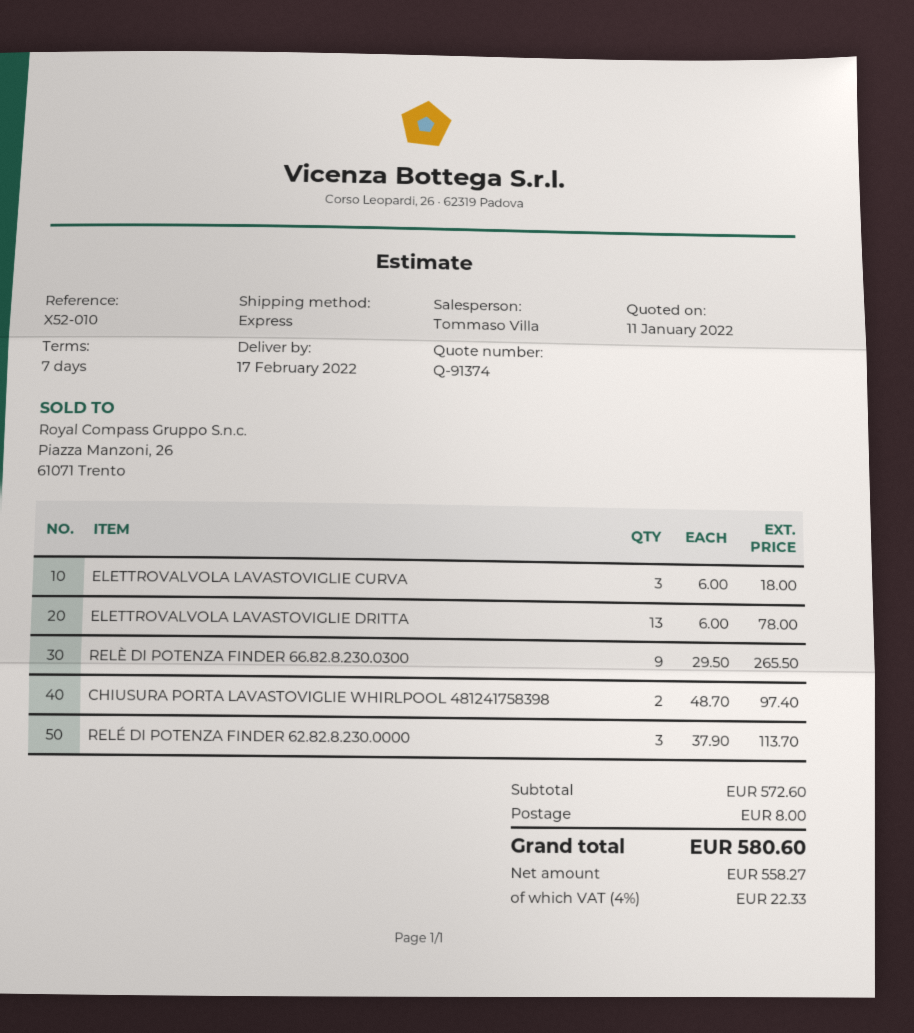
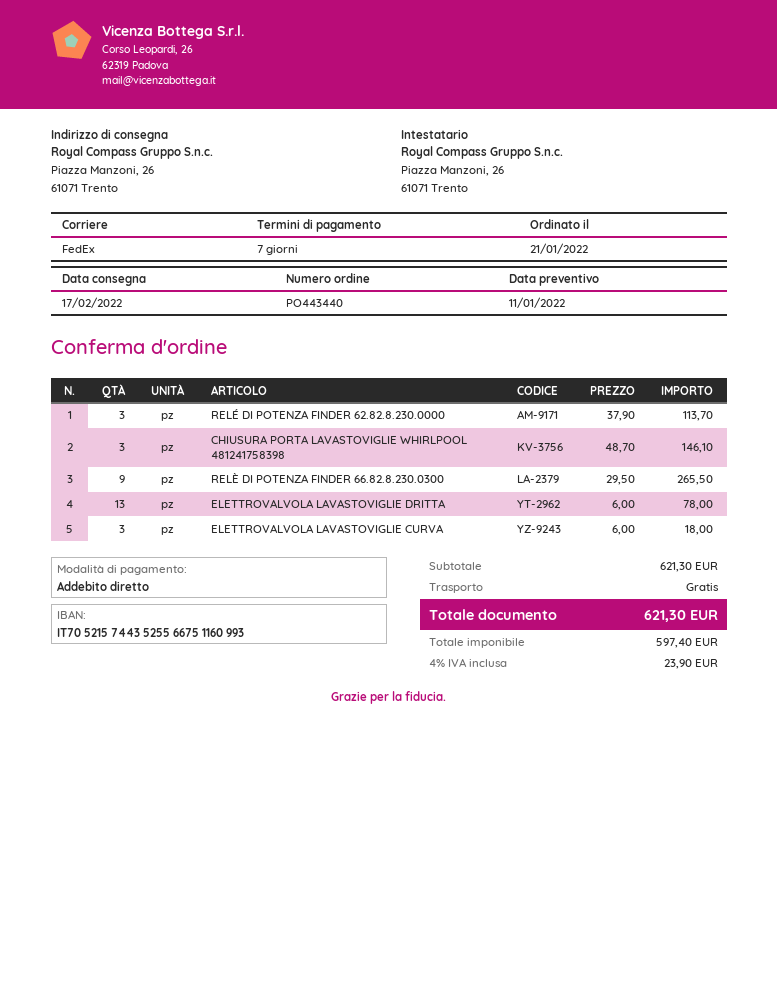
shipping method: express -> FedEx
CHIUSURA PORTA LAVASTOVIGLIE WHIRLPOOL 481241758398: 2 x 48.70 = 97.40 -> 3 x 48.70 = 146.10
subtotal: 572.60 -> 621.30
shipping: 8.00 -> 0.00
net: 558.27 -> 597.40
tax: 4% = 22.33 -> 4% = 23.90
total: 580.60 -> 621.30

